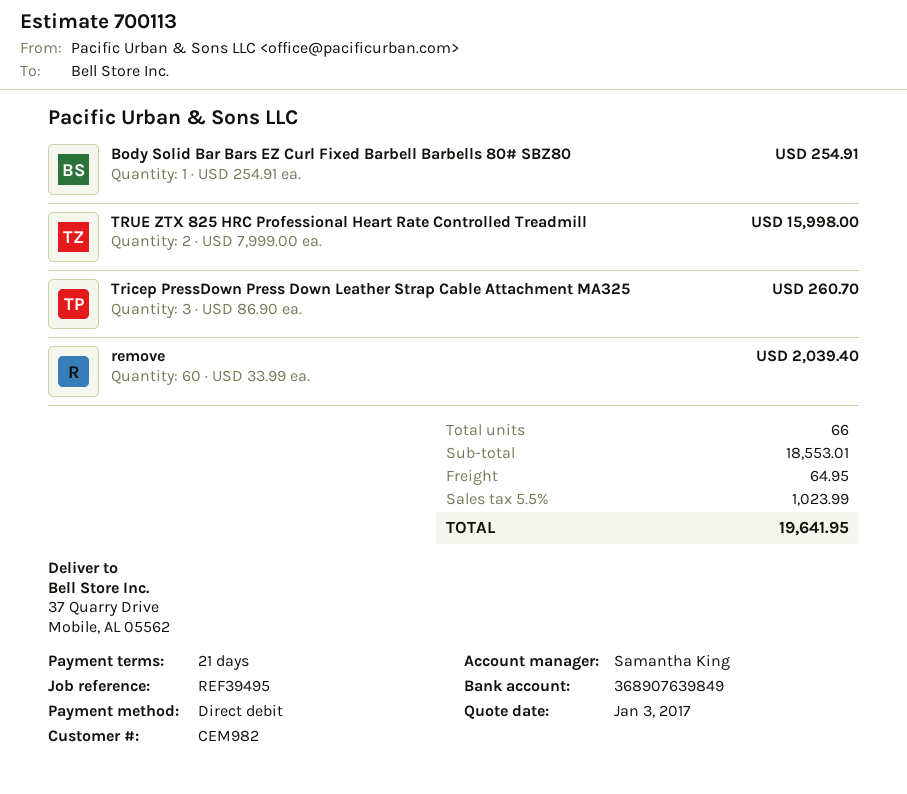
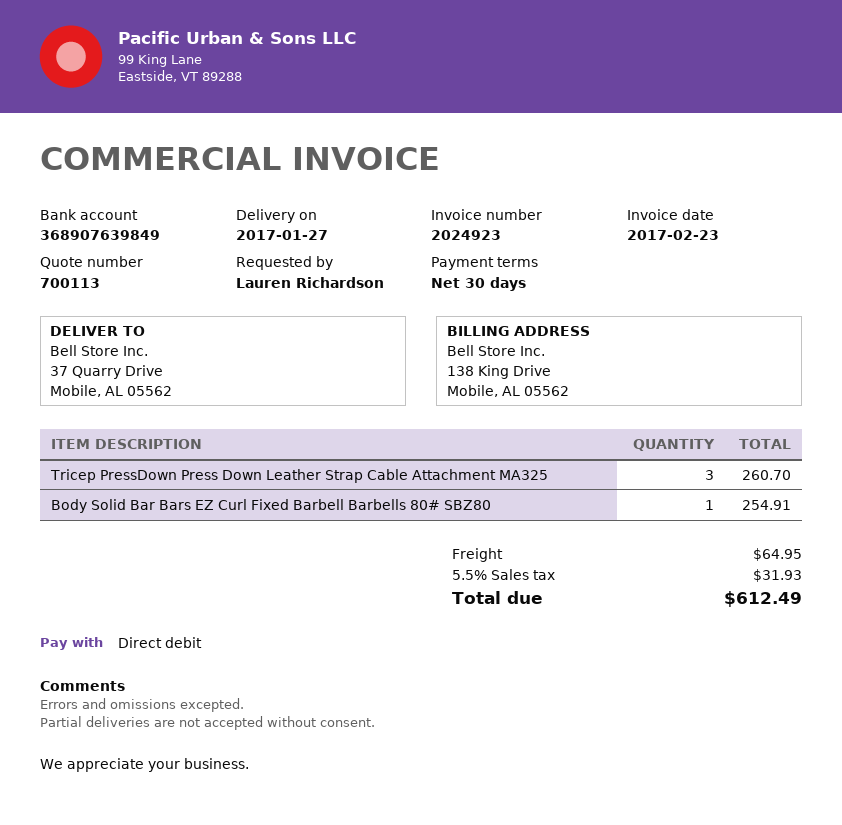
payment terms: 21 days -> 30 days
TRUE ZTX 825 HRC Professional Heart Rate Controlled Treadmill: 2 for 15998.00 -> none
remove: 60 for 2039.40 -> none
tax: 5.5% = 1023.99 -> 5.5% = 31.93
total: 19641.95 -> 612.49

